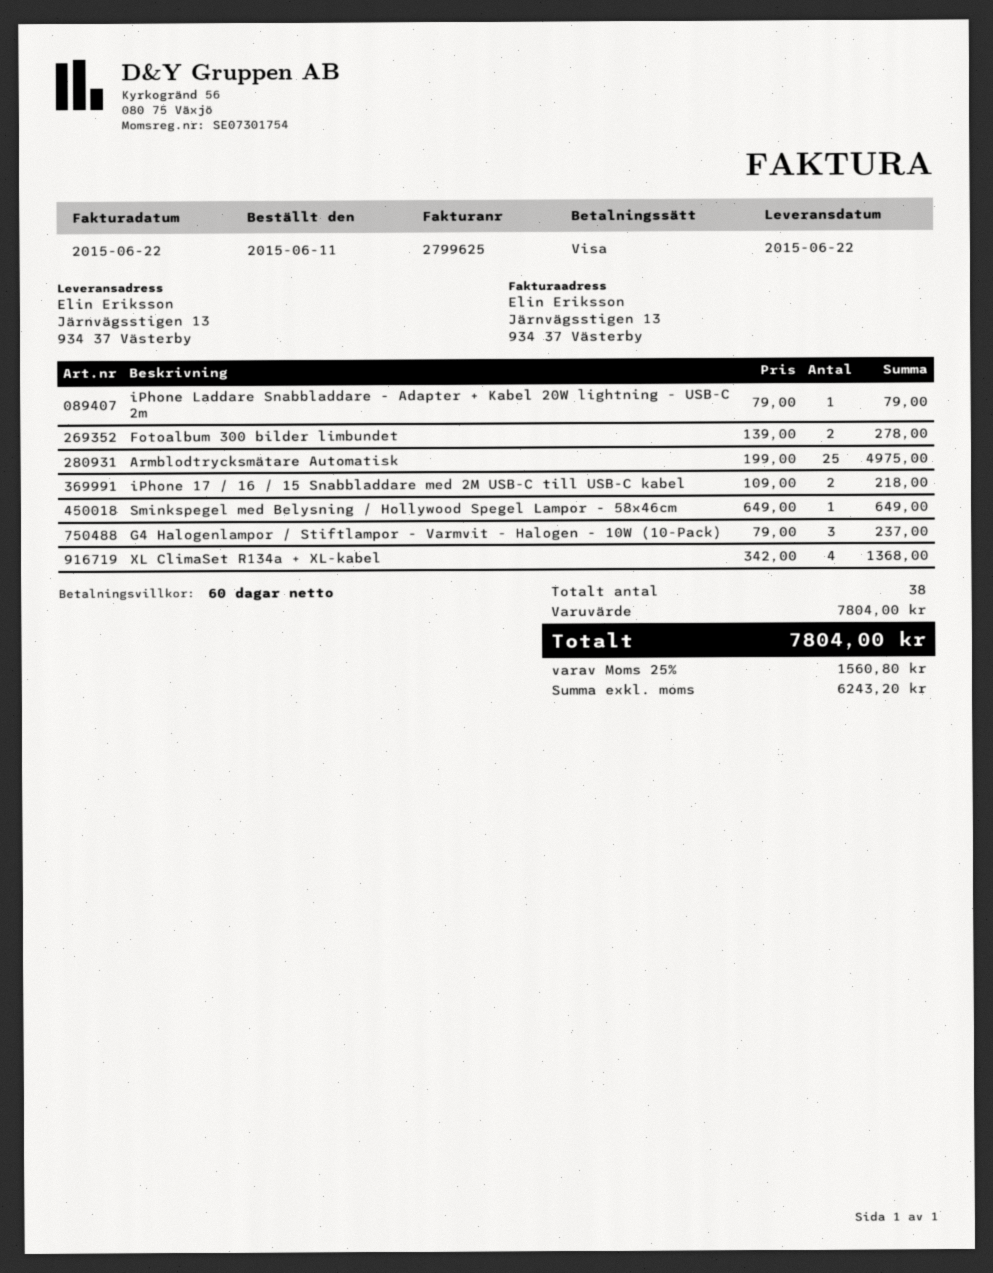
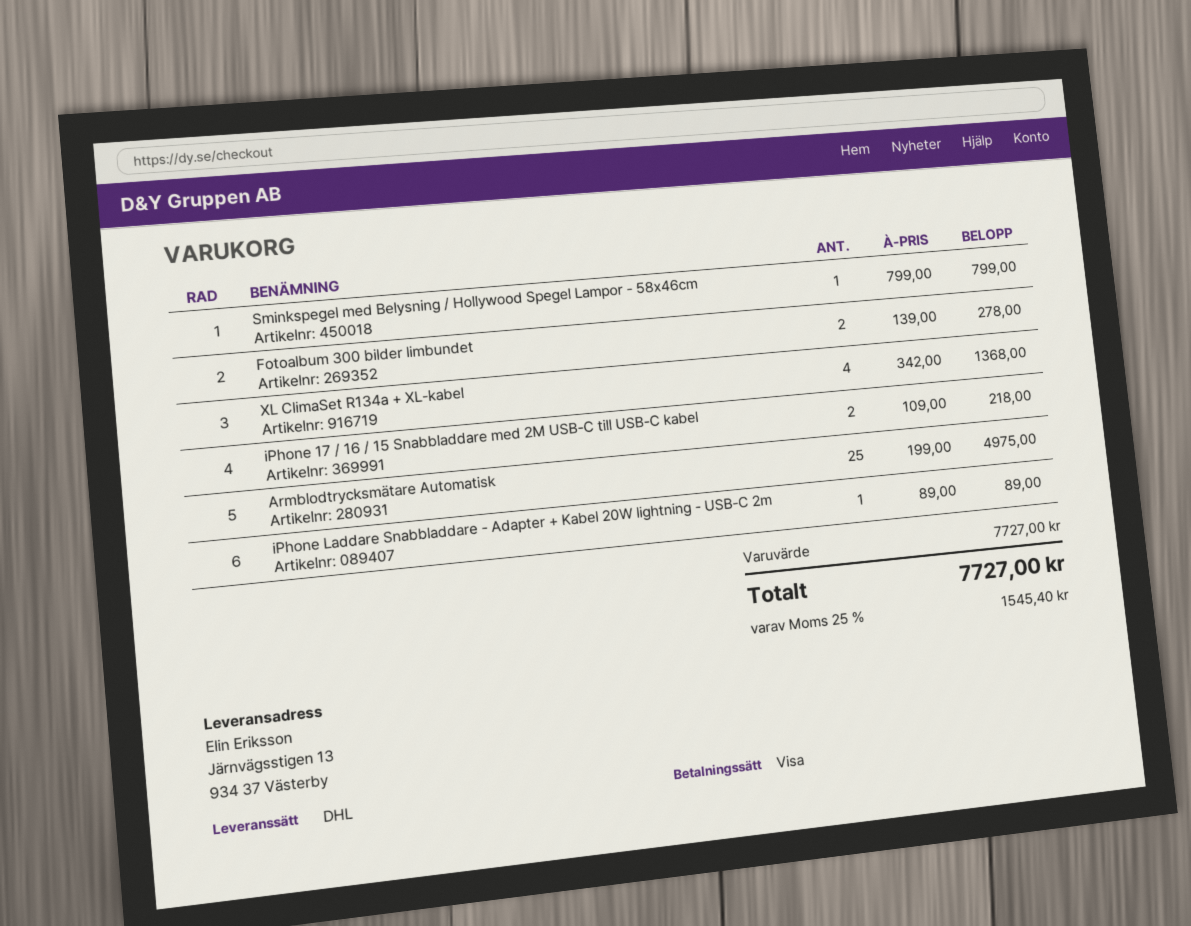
iPhone Laddare Snabbladdare - Adapter + Kabel 20W lightning - USB-C 2m: 1 x 79.00 = 79.00 -> 1 x 89.00 = 89.00
Sminkspegel med Belysning / Hollywood Spegel Lampor - 58x46cm: 1 x 649.00 = 649.00 -> 1 x 799.00 = 799.00
G4 Halogenlampor / Stiftlampor - Varmvit - Halogen - 10W (10-Pack): 3 x 79.00 = 237.00 -> none
subtotal: 7804.00 -> 7727.00
tax: 25% = 1560.80 -> 25% = 1545.40
total: 7804.00 -> 7727.00

